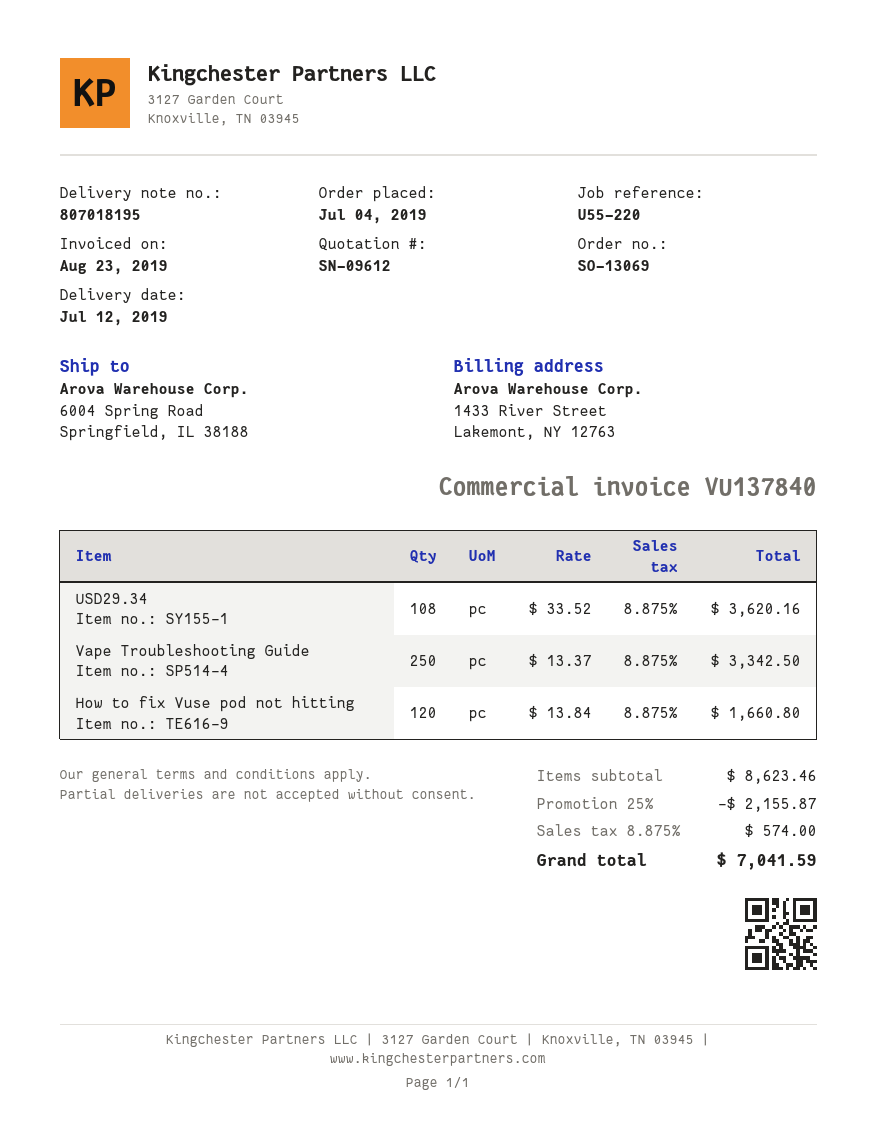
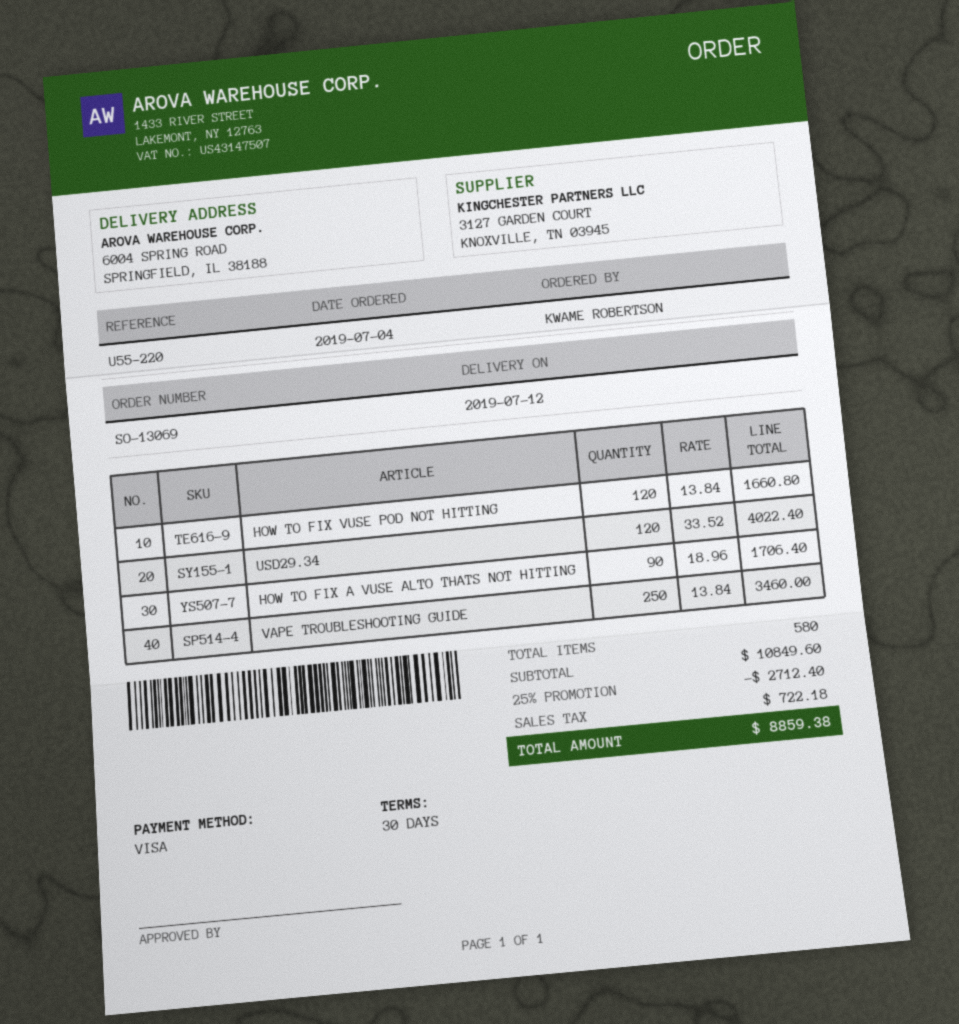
USD29.34: 108 x 33.52 = 3620.16 -> 120 x 33.52 = 4022.40
Vape Troubleshooting Guide: 250 x 13.37 = 3342.50 -> 250 x 13.84 = 3460.00
HOW TO FIX A VUSE ALTO THATS NOT HITTING: none -> 90 x 18.96 = 1706.40
subtotal: 8623.46 -> 10849.60
discount: 25% = 2155.87 -> 25% = 2712.40
tax: 574.00 -> 722.18
total: 7041.59 -> 8859.38

